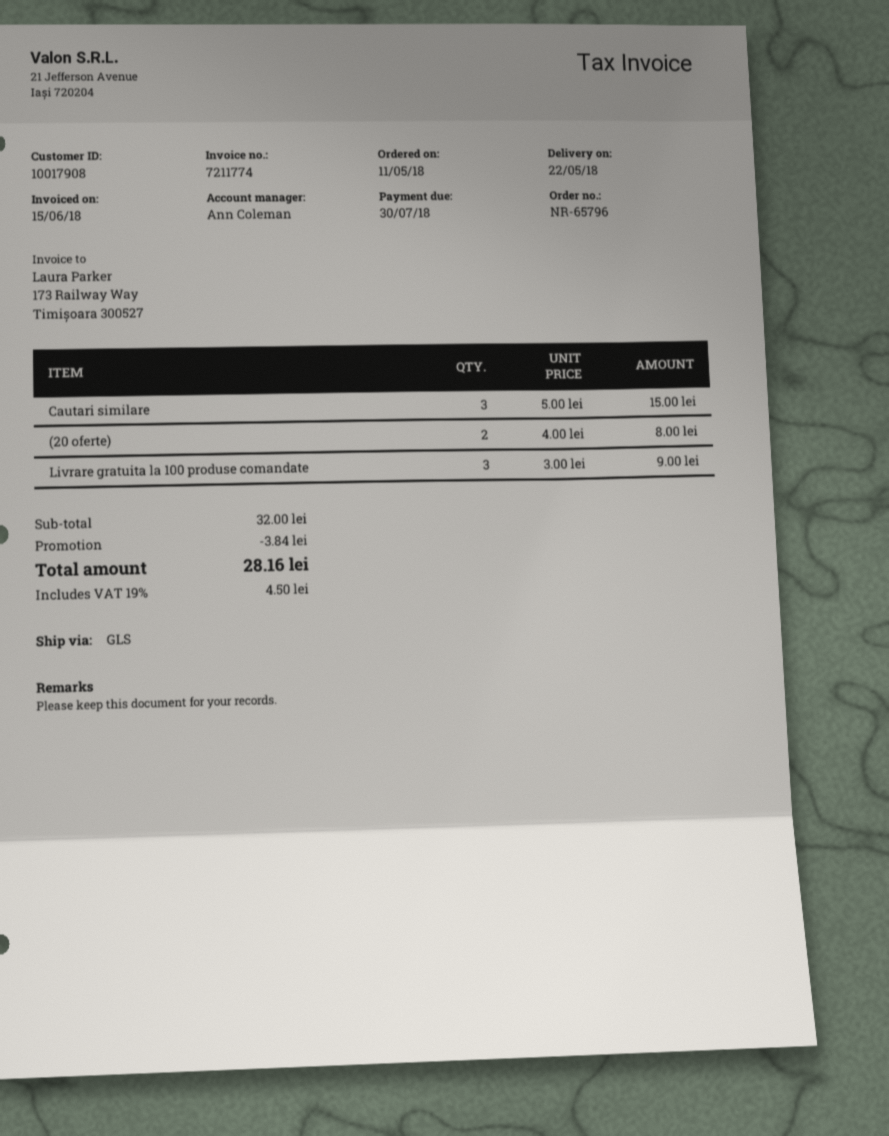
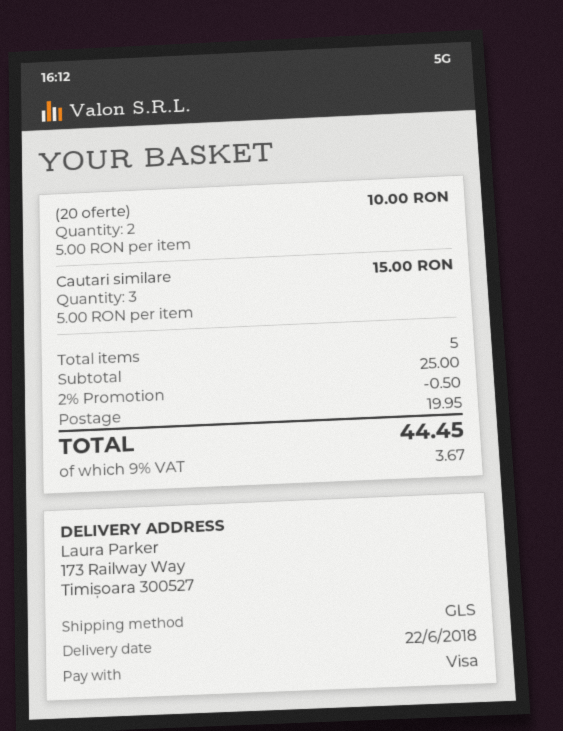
delivery date: 2018-05-22 -> 2018-06-22
(20 oferte): 2 x 4.00 = 8.00 -> 2 x 5.00 = 10.00
Livrare gratuita la 100 produse comandate: 3 x 3.00 = 9.00 -> none
subtotal: 32.00 -> 25.00
discount: 3.84 -> 0.50
shipping: none -> 19.95
tax: 19% = 4.50 -> 9% = 3.67
total: 28.16 -> 44.45

